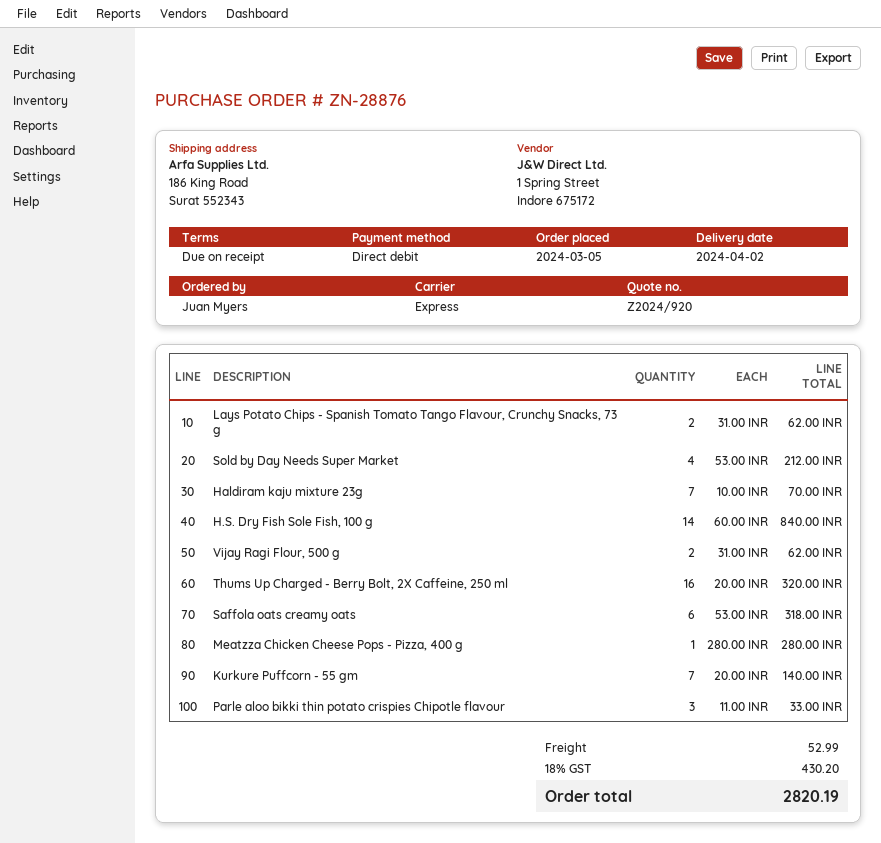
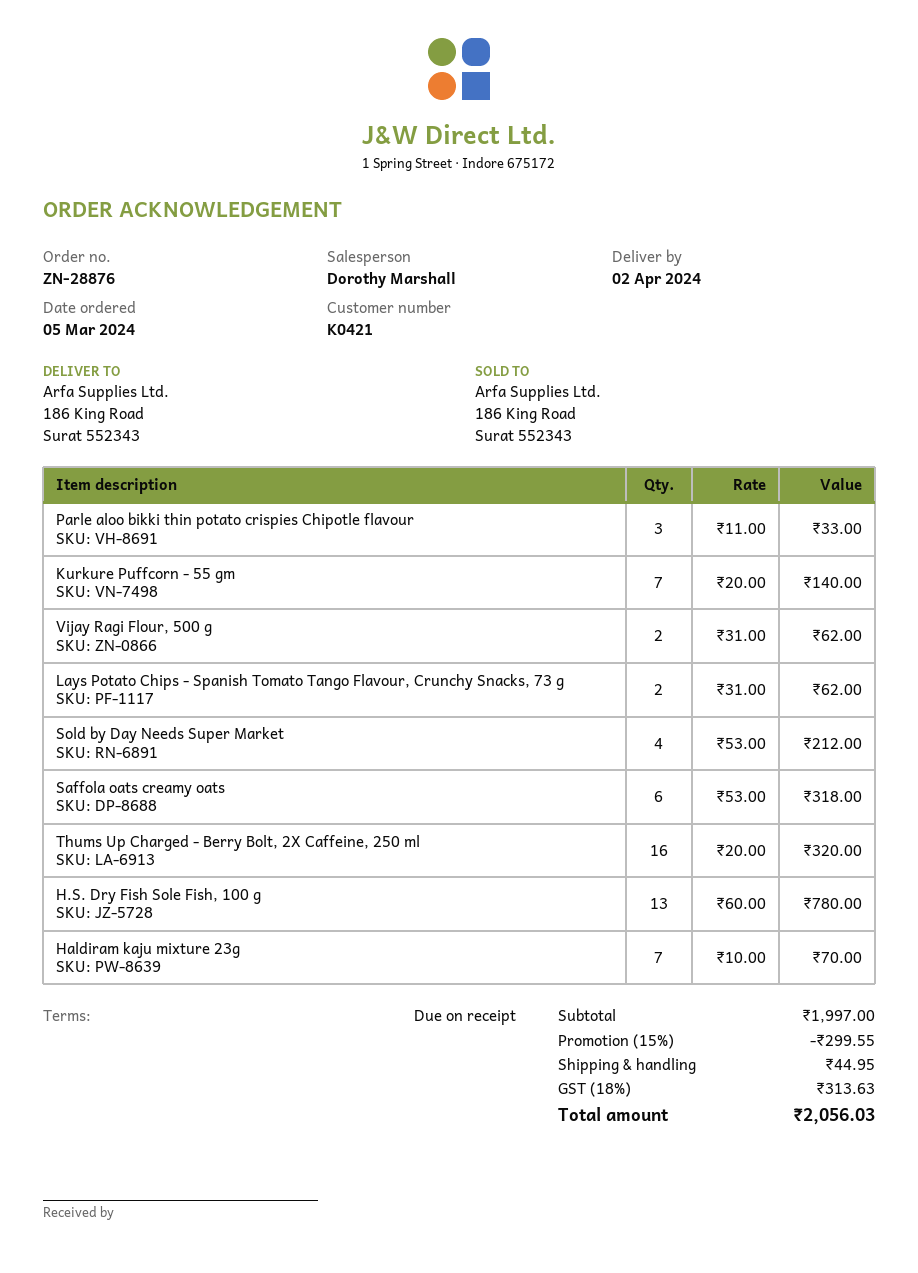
H.S. Dry Fish Sole Fish, 100 g: 14 x 60.00 = 840.00 -> 13 x 60.00 = 780.00
Meatzza Chicken Cheese Pops - Pizza, 400 g: 1 x 280.00 = 280.00 -> none
discount: none -> 15% = 299.55
shipping: 52.99 -> 44.95
tax: 18% = 430.20 -> 18% = 313.63
total: 2820.19 -> 2056.03

